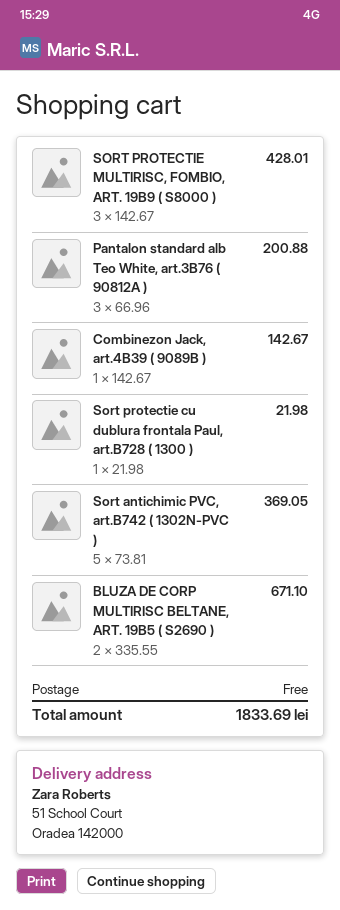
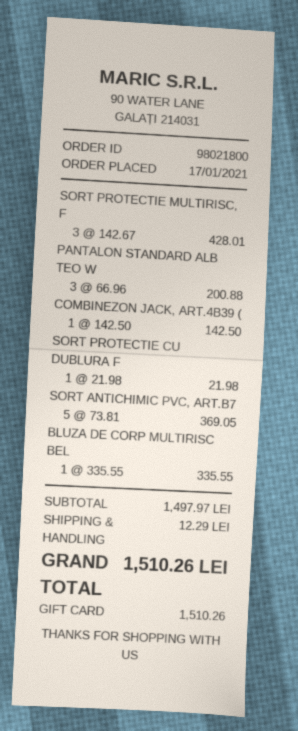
Combinezon Jack, art.4B39 ( 9089B ): 1 x 142.67 = 142.67 -> 1 x 142.50 = 142.50
BLUZA DE CORP MULTIRISC BELTANE, ART. 19B5 ( S2690 ): 2 x 335.55 = 671.10 -> 1 x 335.55 = 335.55
shipping: 0.00 -> 12.29
total: 1833.69 -> 1510.26

